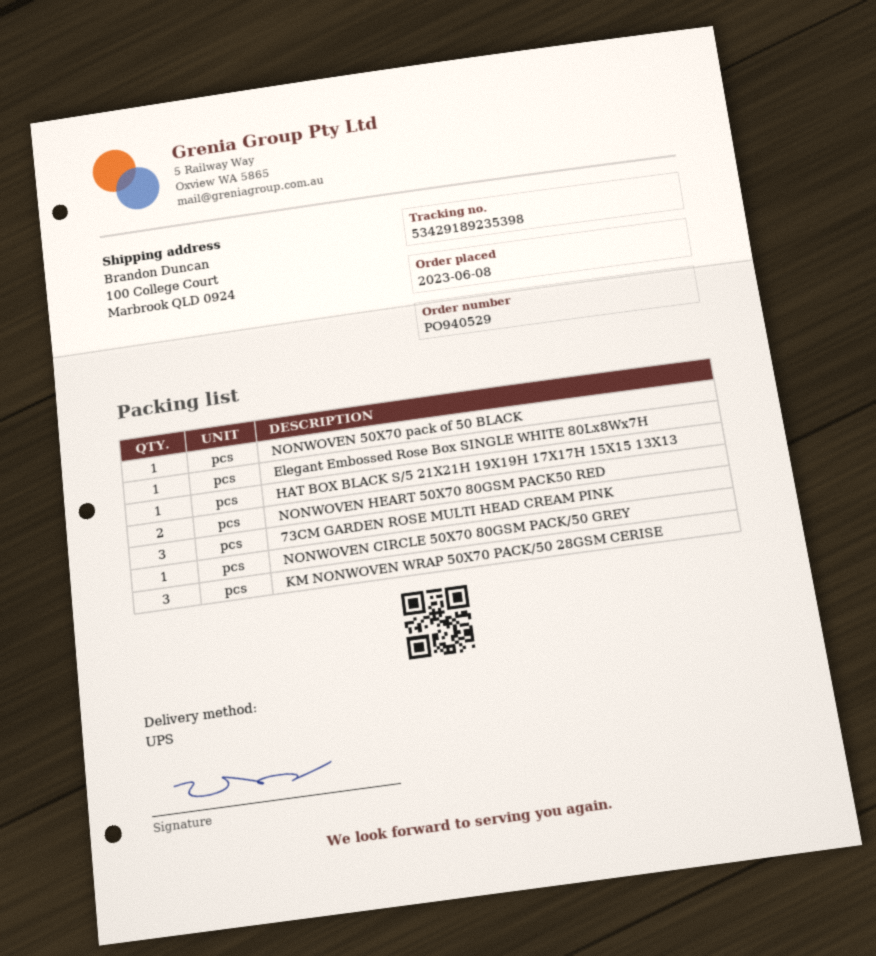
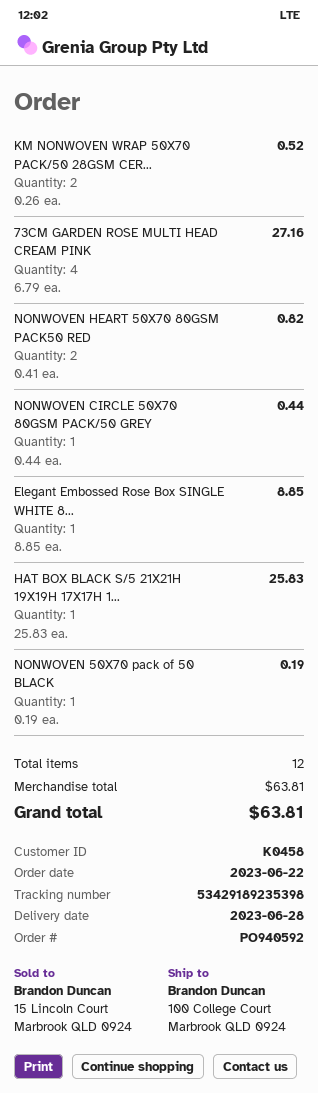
order number: PO940529 -> PO940592
order date: 2023-06-08 -> 2023-06-22
73CM GARDEN ROSE MULTI HEAD CREAM PINK: 3 -> 4
KM NONWOVEN WRAP 50X70 PACK/50 28GSM CERISE: 3 -> 2

